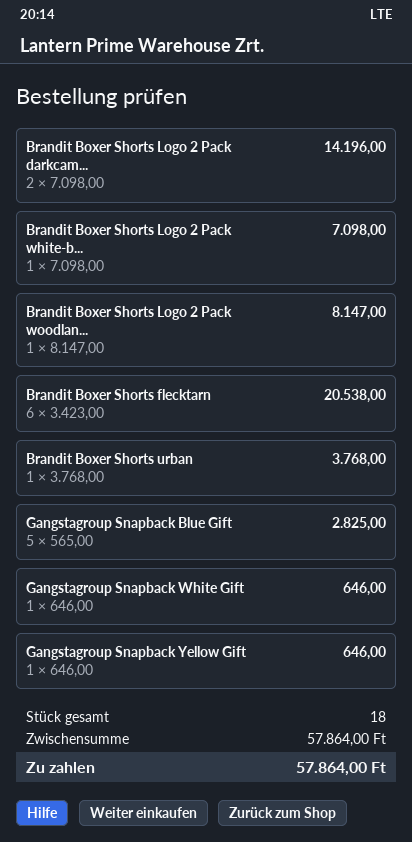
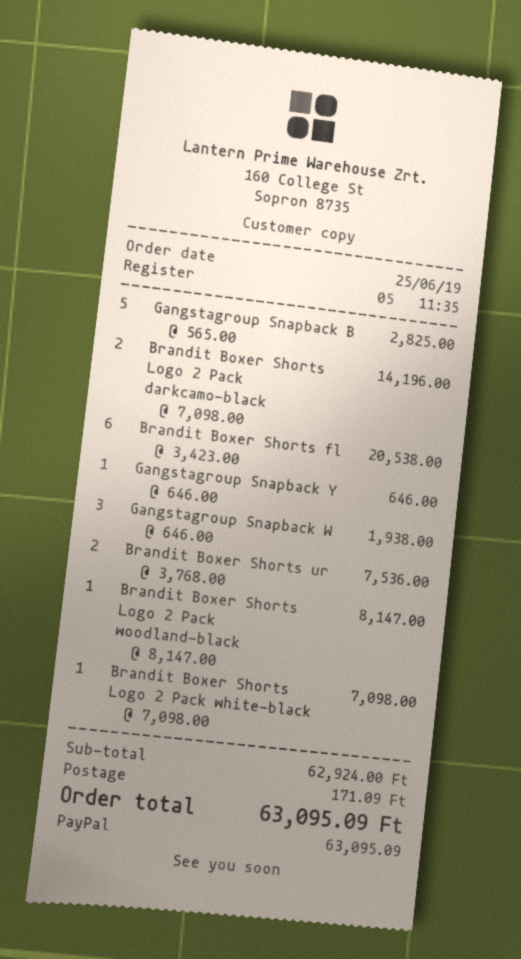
Brandit Boxer Shorts urban: 1 x 3768.00 = 3768.00 -> 2 x 3768.00 = 7536.00
Gangstagroup Snapback White Gift: 1 x 646.00 = 646.00 -> 3 x 646.00 = 1938.00
subtotal: 57864.00 -> 62924.00
shipping: none -> 171.09
total: 57864.00 -> 63095.09

